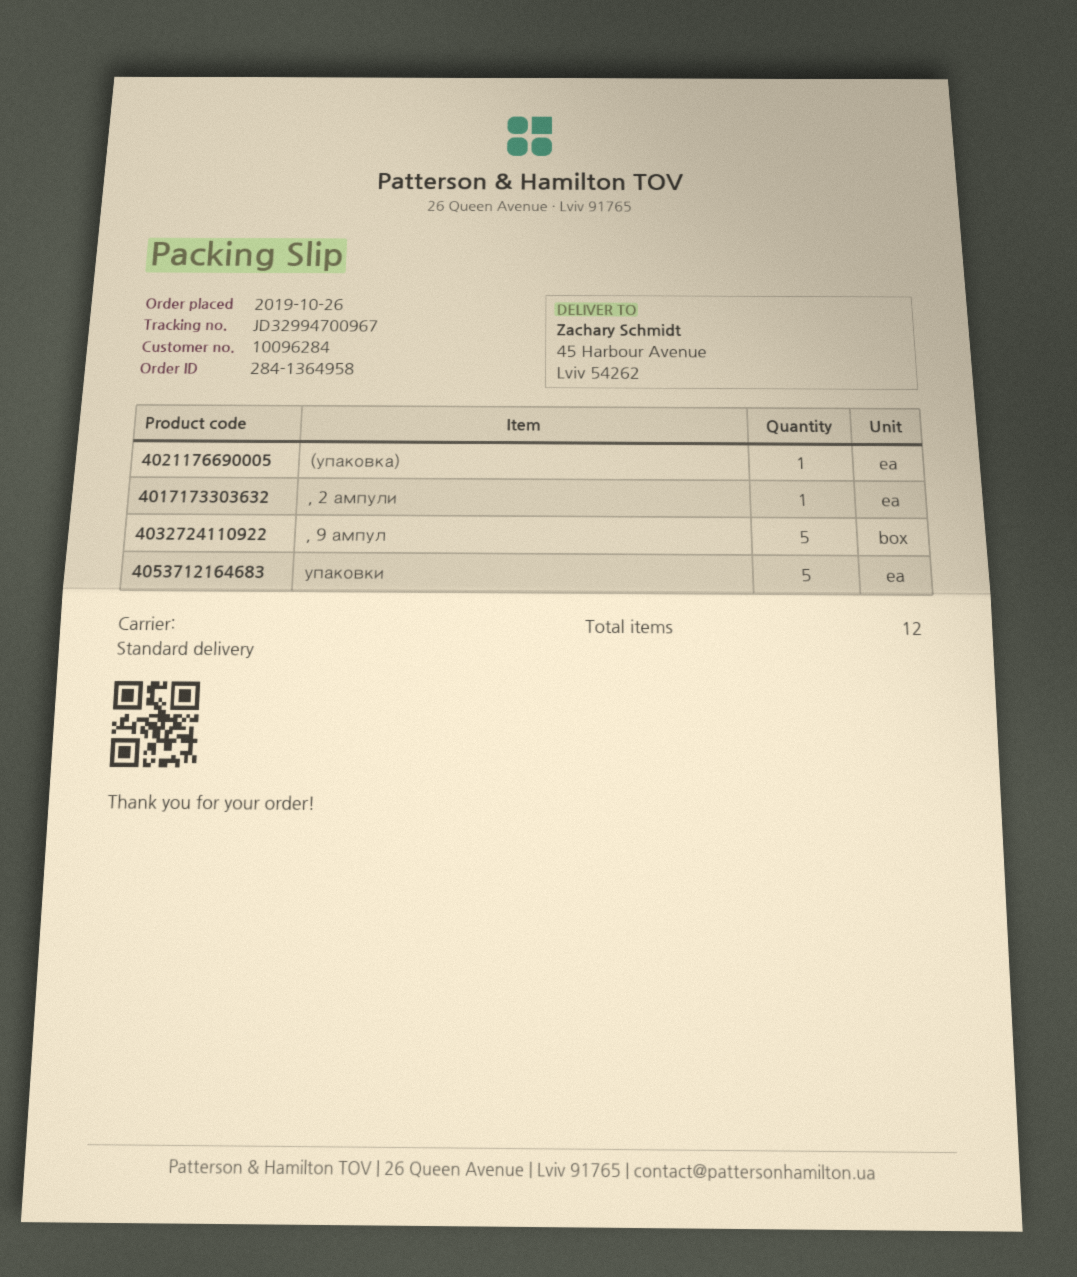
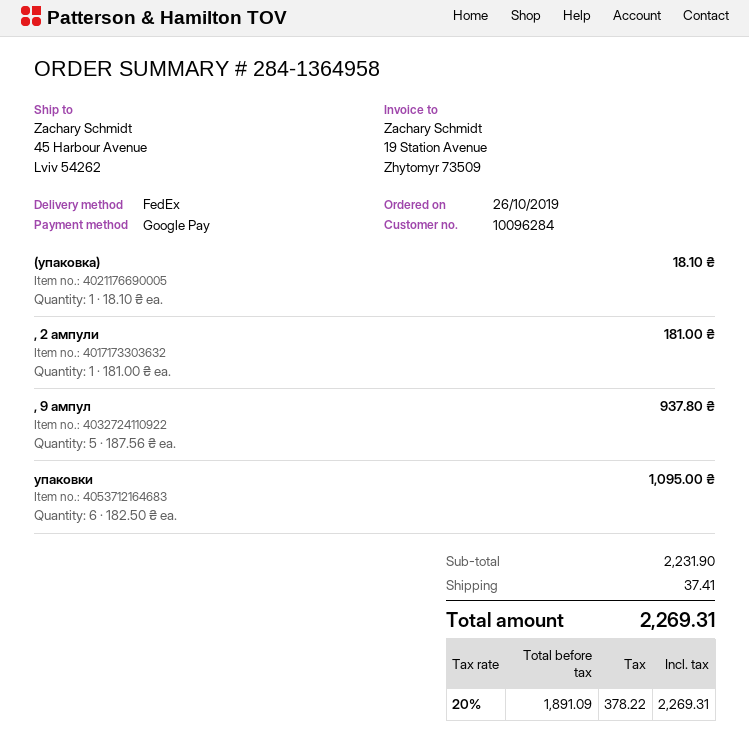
shipping method: standard -> FedEx
упаковки: 5 -> 6

